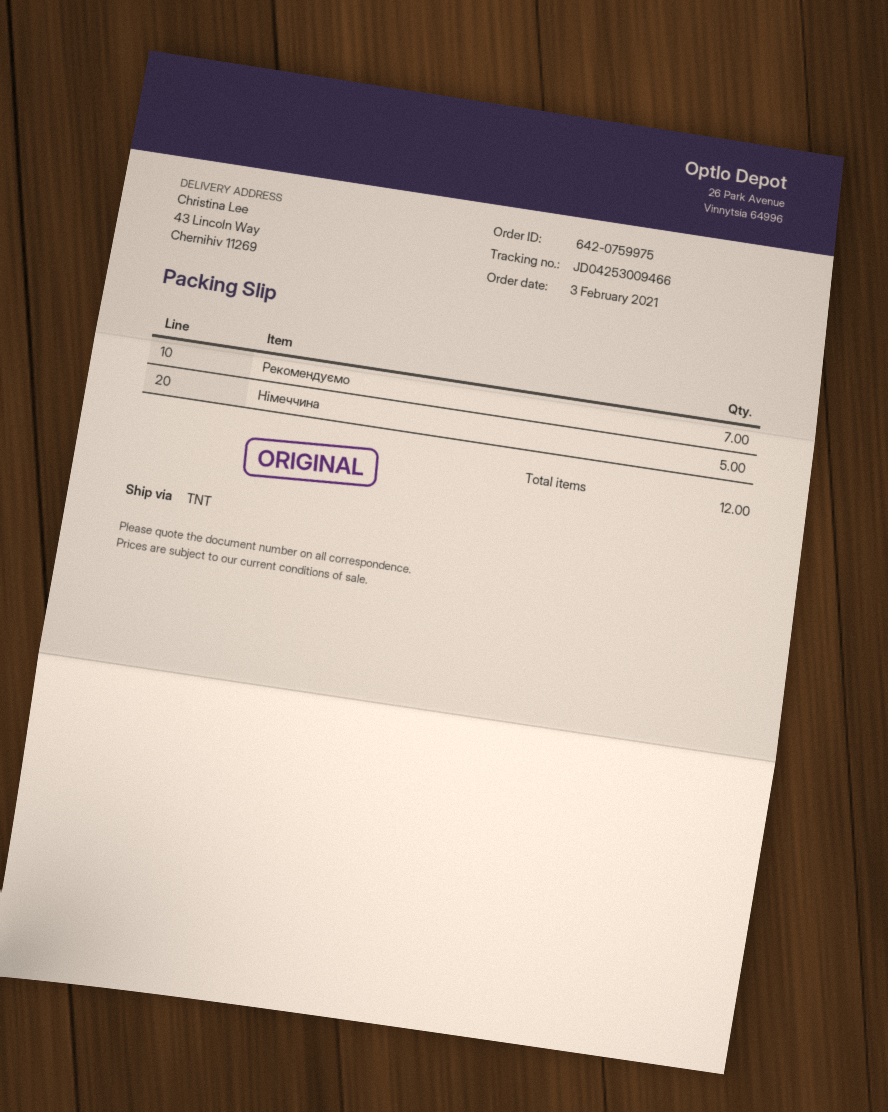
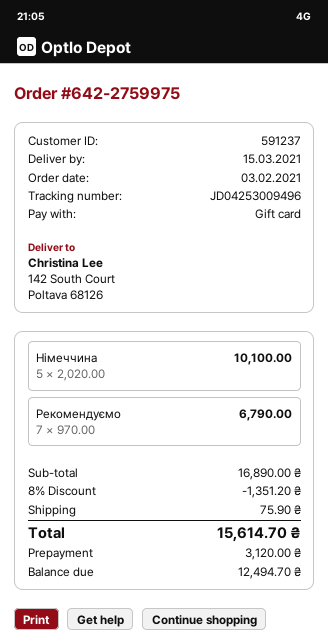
order number: 642-0759975 -> 642-2759975
tracking number: JD04253009466 -> JD04253009496
ship to: 43 Lincoln Way, Chernihiv 11269 -> 142 South Court, Poltava 68126

